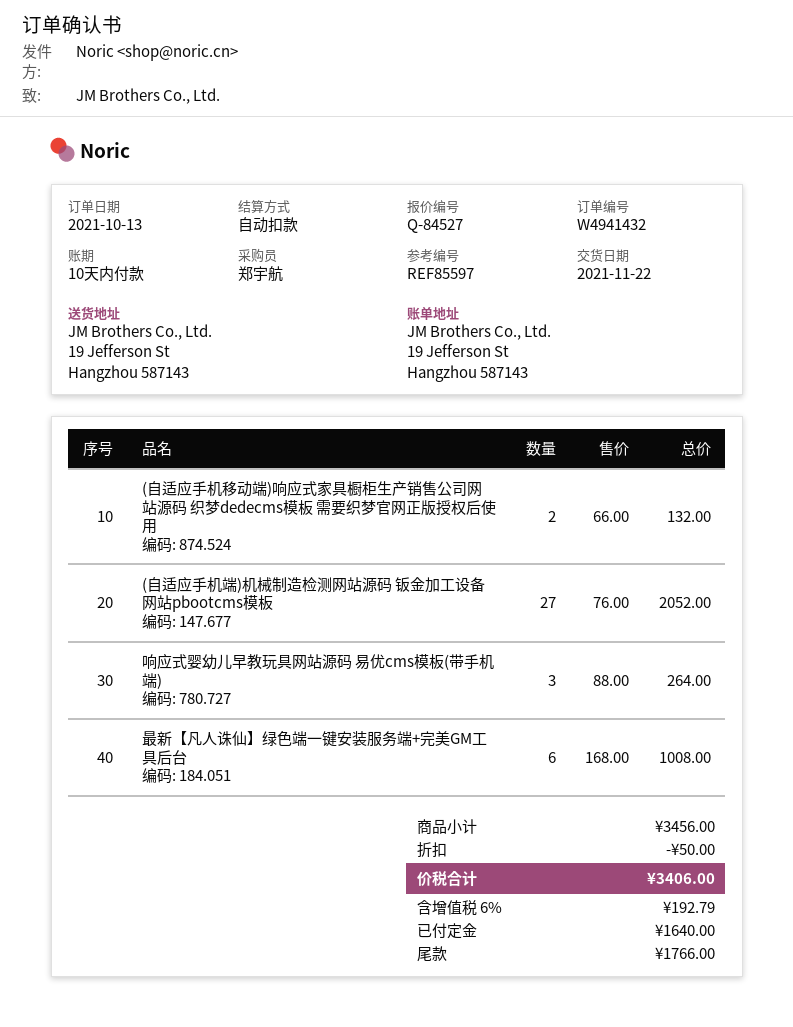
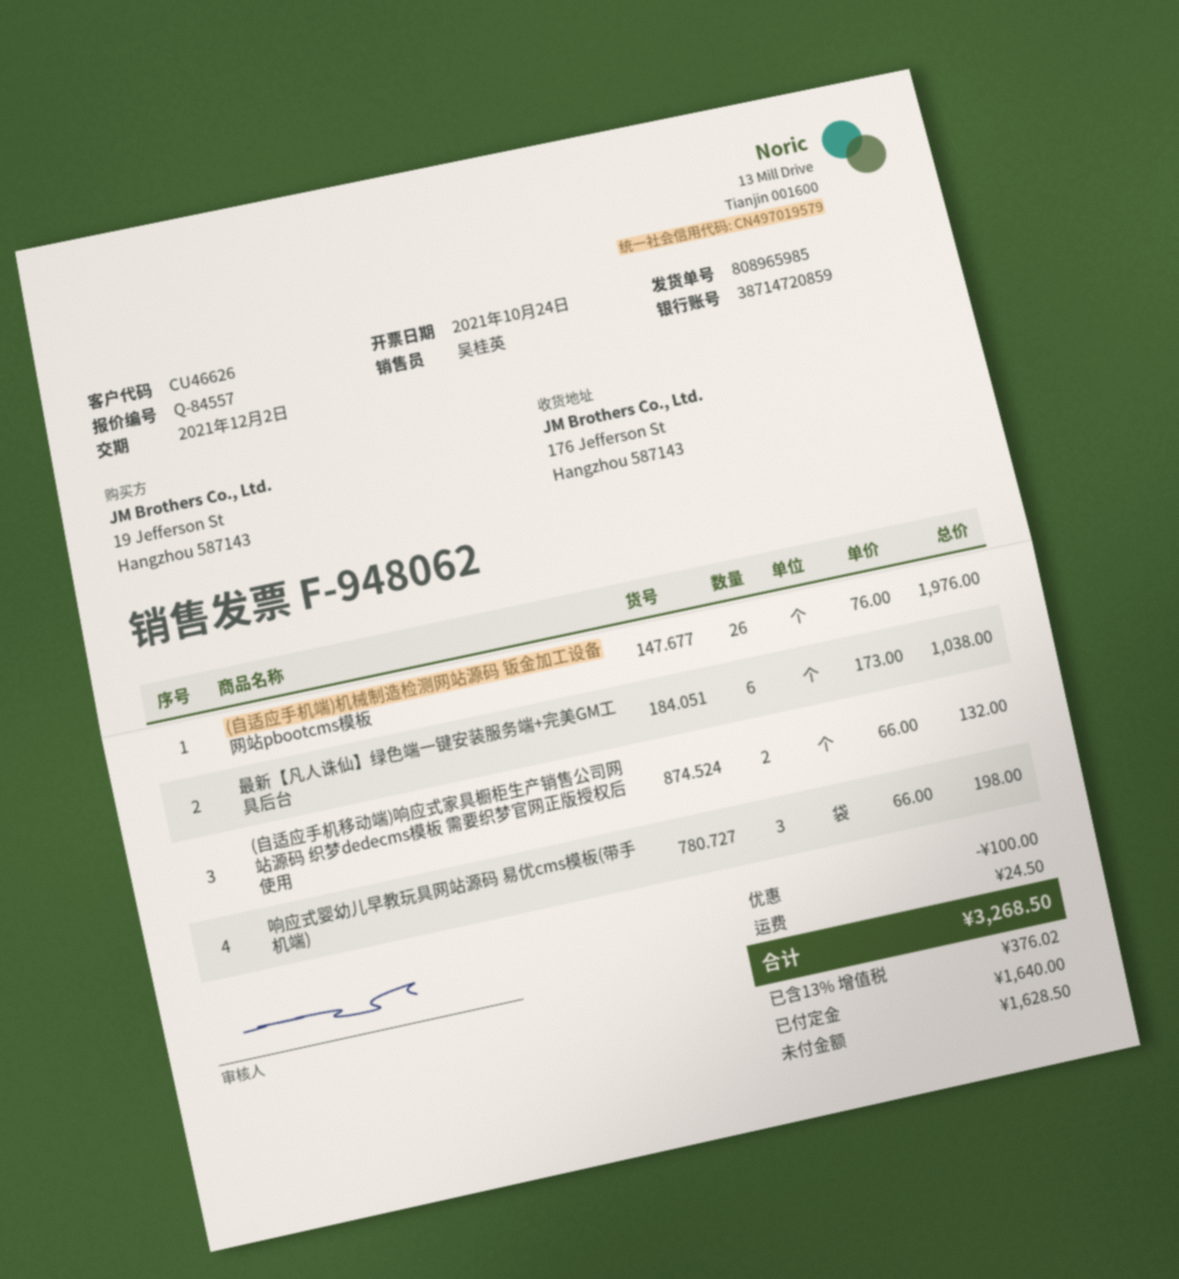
quote number: Q-84527 -> Q-84557
delivery date: 2021-11-22 -> 2021-12-02
ship to: 19 Jefferson St, Hangzhou 587143 -> 176 Jefferson St, Hangzhou 587143
(自适应手机端)机械制造检测网站源码 钣金加工设备网站pbootcms模板: 27 x 76.00 = 2052.00 -> 26 x 76.00 = 1976.00
响应式婴幼儿早教玩具网站源码 易优cms模板(带手机端): 3 x 88.00 = 264.00 -> 3 x 66.00 = 198.00
最新【凡人诛仙】绿色端一键安装服务端+完美GM工具后台: 6 x 168.00 = 1008.00 -> 6 x 173.00 = 1038.00
discount: 50.00 -> 100.00
shipping: none -> 24.50
tax: 6% = 192.79 -> 13% = 376.02
total: 3406.00 -> 3268.50
balance: 1766.00 -> 1628.50

